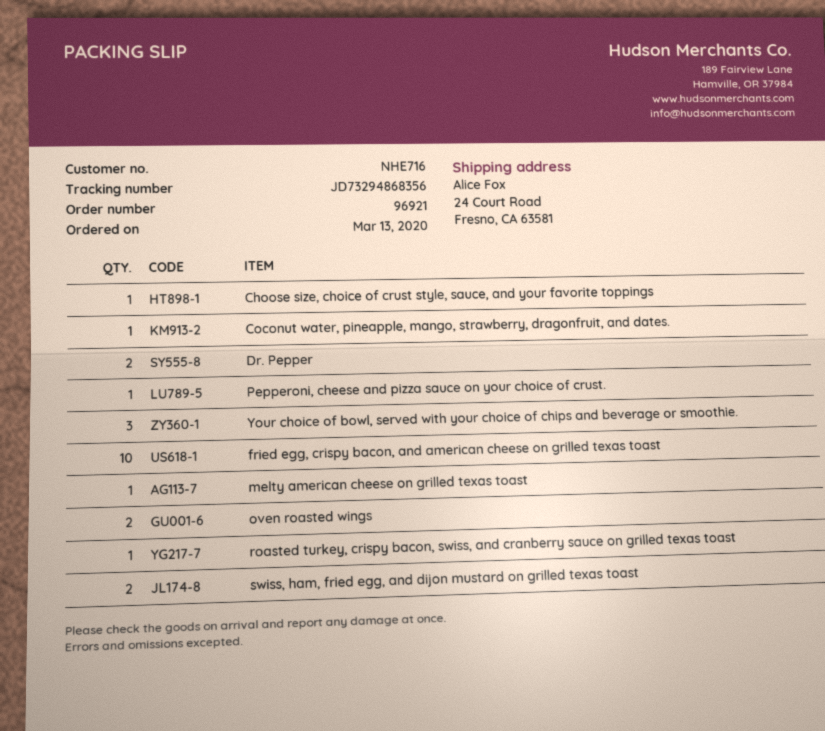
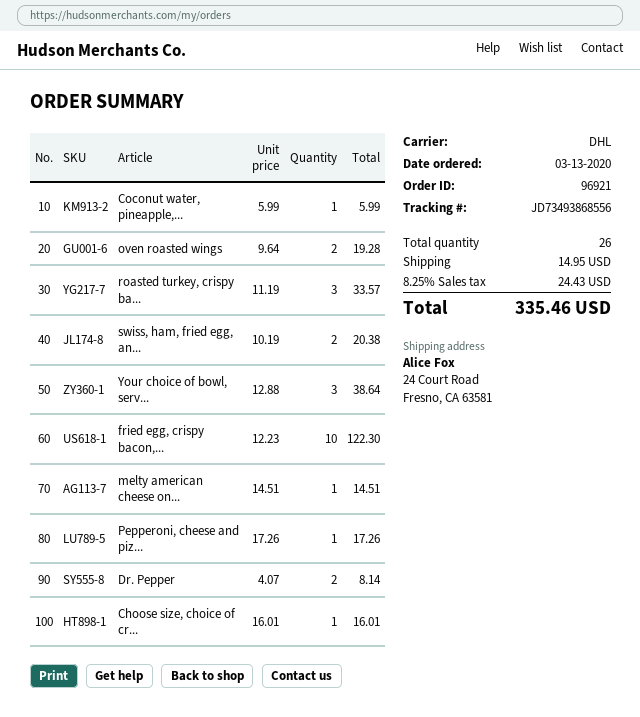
tracking number: JD73294868356 -> JD73493868556
roasted turkey, crispy bacon, swiss, and cranberry sauce on grilled texas toast: 1 -> 3

